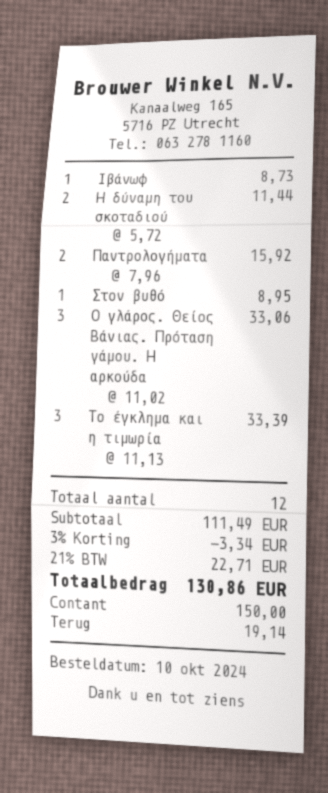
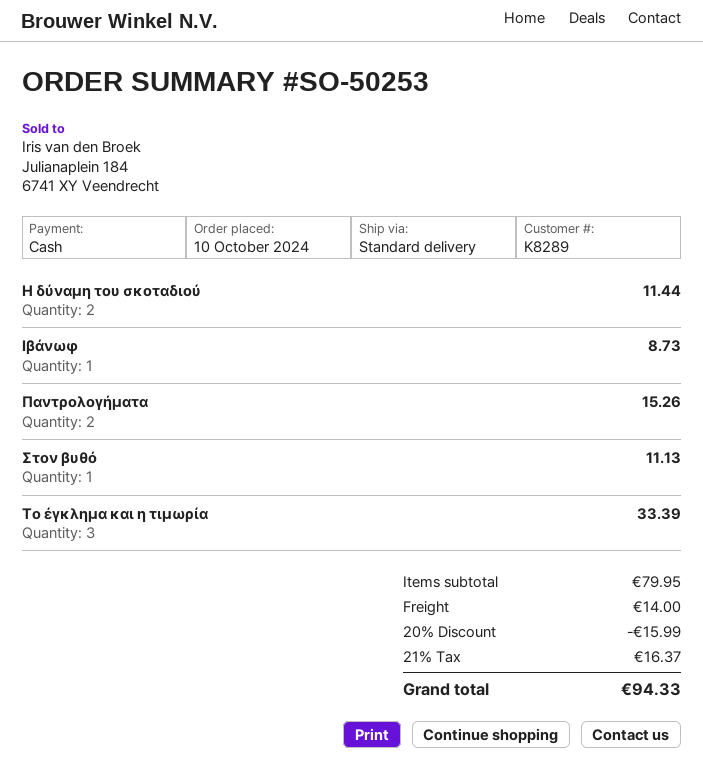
Παντρολογήματα: 2 for 15.92 -> 2 for 15.26
Στον βυθό: 1 for 8.95 -> 1 for 11.13
Ο γλάρος. Θείος Βάνιας. Πρόταση γάμου. Η αρκούδα: 3 for 33.06 -> none
subtotal: 111.49 -> 79.95
discount: 3% = 3.34 -> 20% = 15.99
shipping: none -> 14.00
tax: 21% = 22.71 -> 21% = 16.37
total: 130.86 -> 94.33

